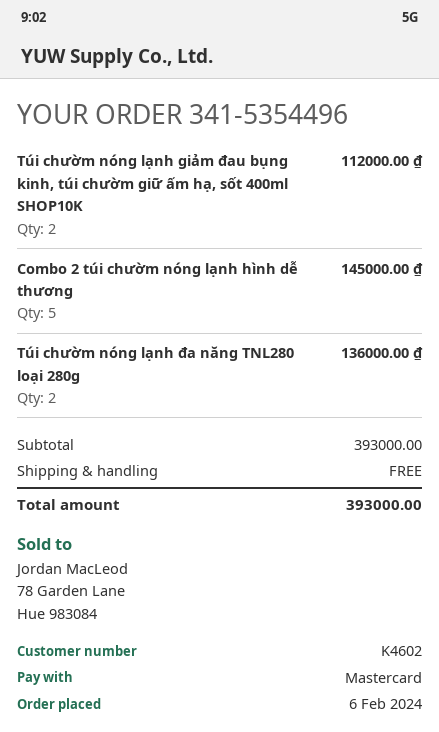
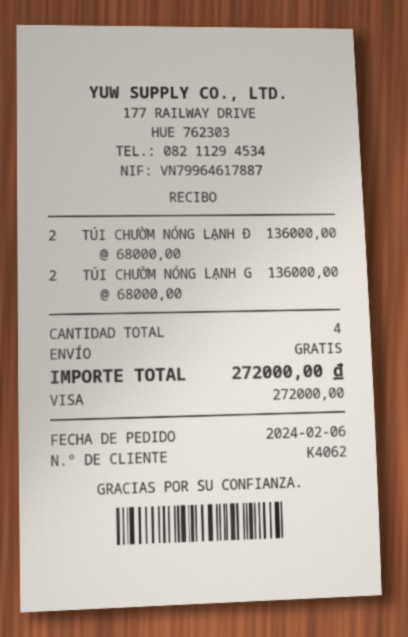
customer number: K4602 -> K4062
payment method: Mastercard -> Visa
Túi chườm nóng lạnh giảm đau bụng kinh, túi chườm giữ ấm hạ, sốt 400ml SHOP10K: 2 for 112000.00 -> 2 for 136000.00
Combo 2 túi chườm nóng lạnh hình dễ thương: 5 for 145000.00 -> none
total: 393000.00 -> 272000.00

